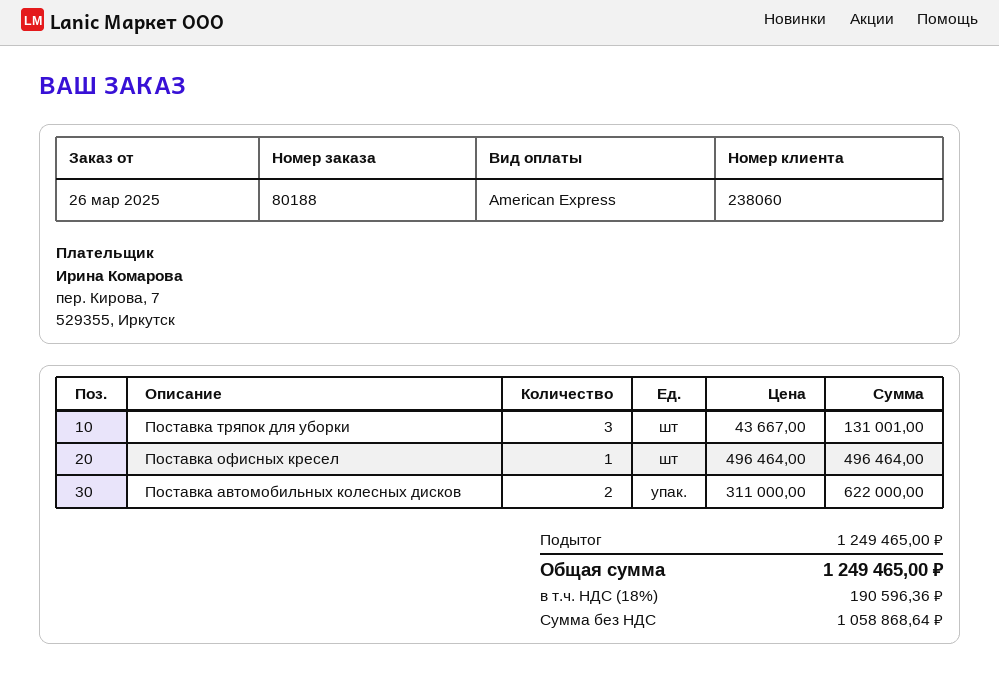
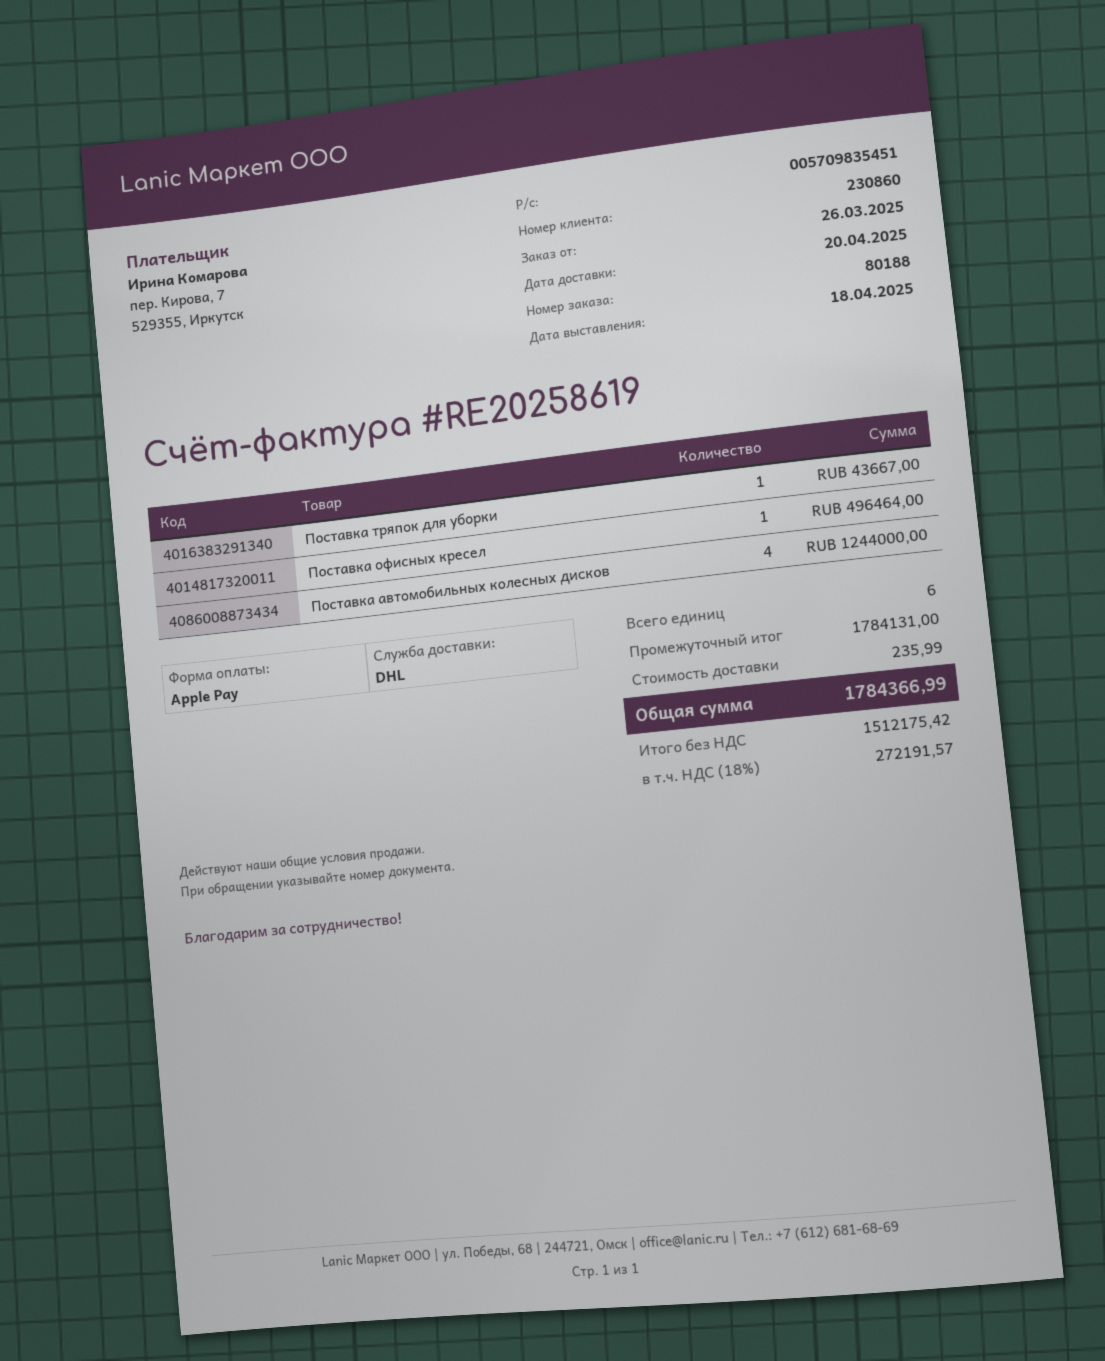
customer number: 238060 -> 230860
payment method: American Express -> Apple Pay
Поставка тряпок для уборки: 3 for 131001.00 -> 1 for 43667.00
Поставка автомобильных колесных дисков: 2 for 622000.00 -> 4 for 1244000.00
subtotal: 1249465.00 -> 1784131.00
shipping: none -> 235.99
net: 1058868.64 -> 1512175.42
tax: 18% = 190596.36 -> 18% = 272191.57
total: 1249465.00 -> 1784366.99

